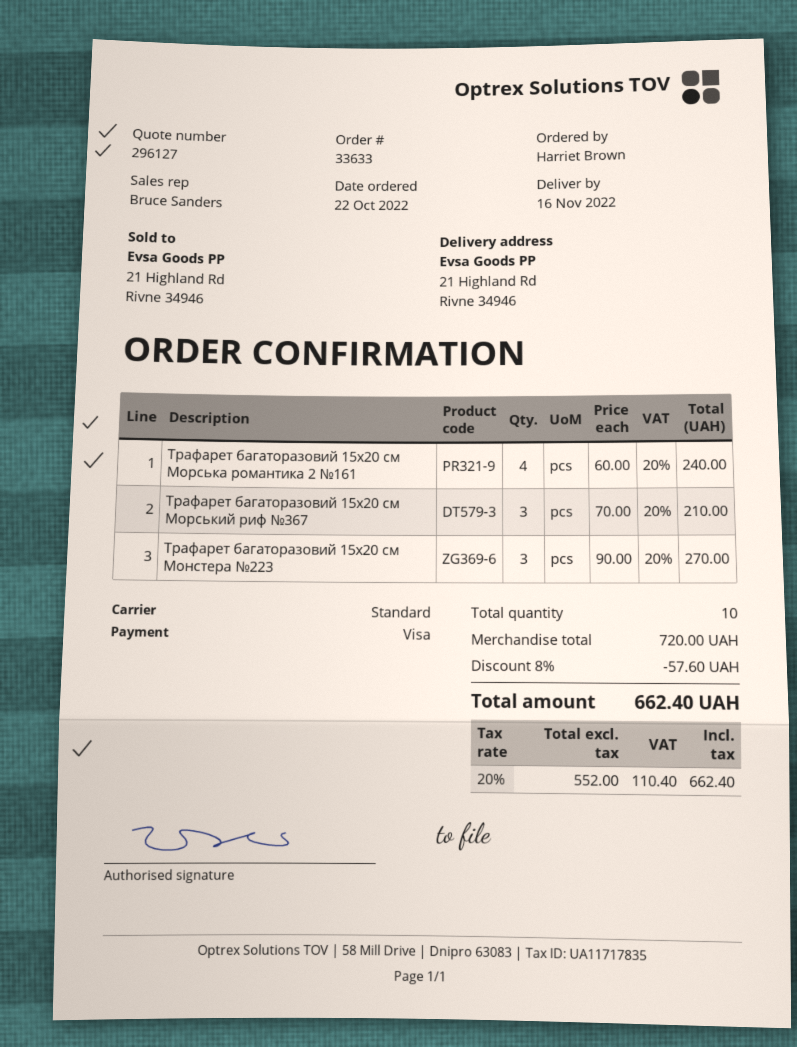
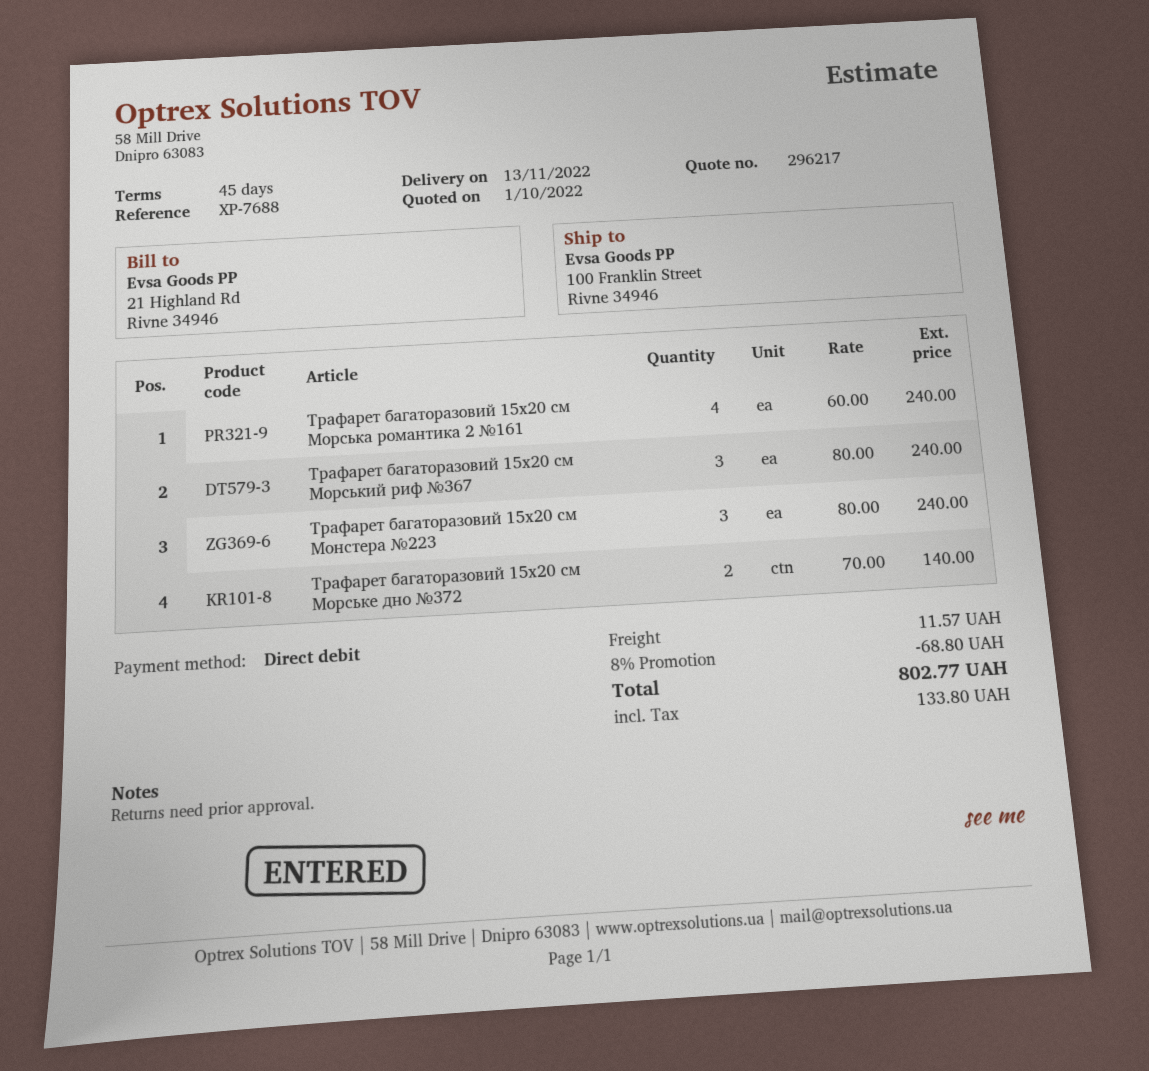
quote number: 296127 -> 296217
delivery date: 2022-11-16 -> 2022-11-13
payment method: Visa -> direct debit
ship to: 21 Highland Rd, Rivne 34946 -> 100 Franklin Street, Rivne 34946
Трафарет багаторазовий 15x20 см Морський риф №367: 3 x 70.00 = 210.00 -> 3 x 80.00 = 240.00
Трафарет багаторазовий 15x20 см Монстера №223: 3 x 90.00 = 270.00 -> 3 x 80.00 = 240.00
Трафарет багаторазовий 15x20 см Морське дно №372: none -> 2 x 70.00 = 140.00
discount: 8% = 57.60 -> 8% = 68.80
shipping: none -> 11.57
tax: 110.40 -> 133.80
total: 662.40 -> 802.77

